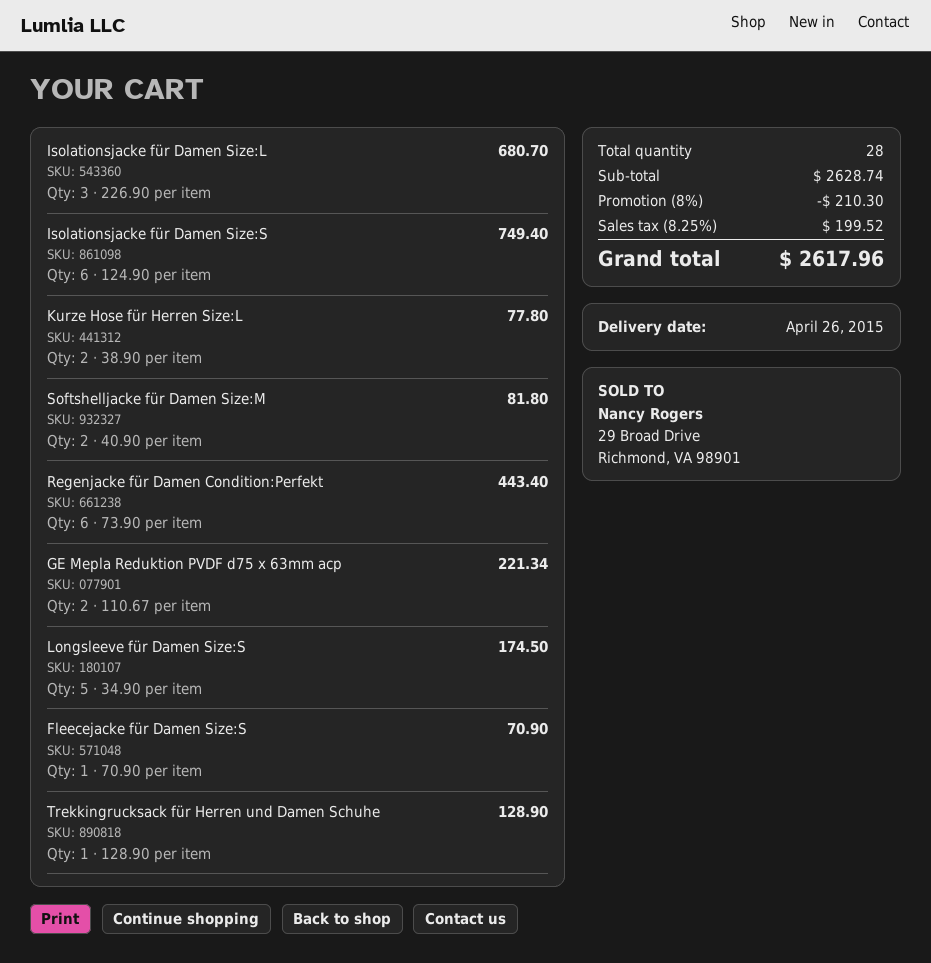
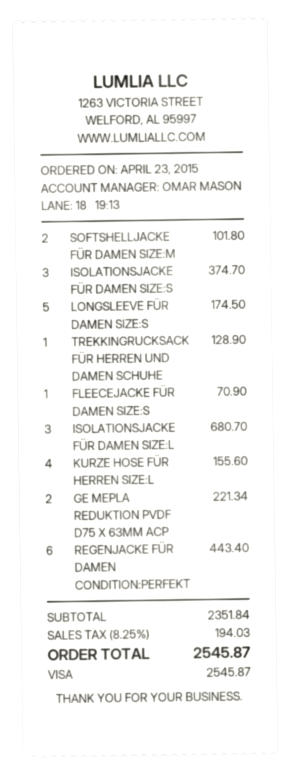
Isolationsjacke für Damen Size:S: 6 for 749.40 -> 3 for 374.70
Kurze Hose für Herren Size:L: 2 for 77.80 -> 4 for 155.60
Softshelljacke für Damen Size:M: 2 for 81.80 -> 2 for 101.80
subtotal: 2628.74 -> 2351.84
discount: 8% = 210.30 -> none
tax: 8.25% = 199.52 -> 8.25% = 194.03
total: 2617.96 -> 2545.87

